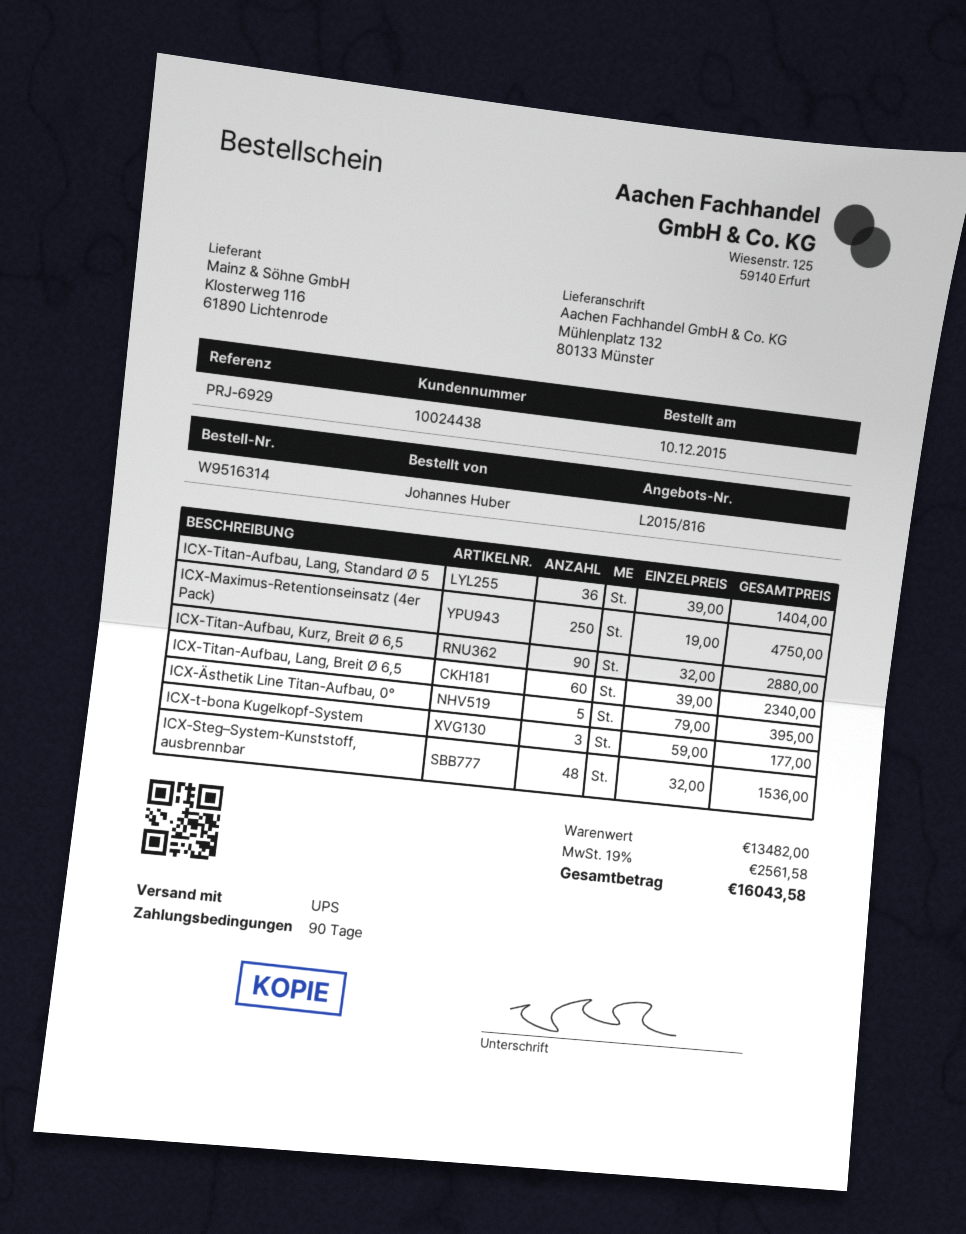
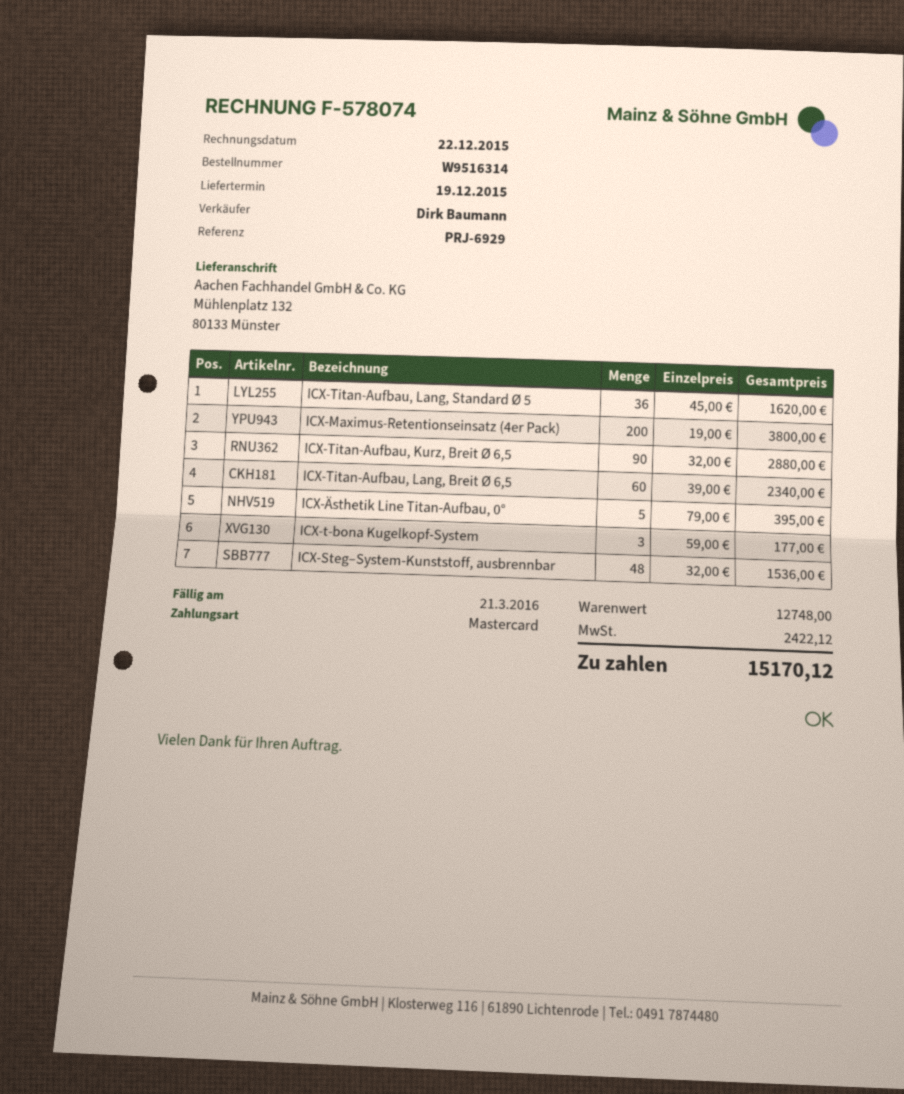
ICX-Titan-Aufbau, Lang, Standard Ø 5: 36 x 39.00 = 1404.00 -> 36 x 45.00 = 1620.00
ICX-Maximus-Retentionseinsatz (4er Pack): 250 x 19.00 = 4750.00 -> 200 x 19.00 = 3800.00
subtotal: 13482.00 -> 12748.00
tax: 2561.58 -> 2422.12
total: 16043.58 -> 15170.12

